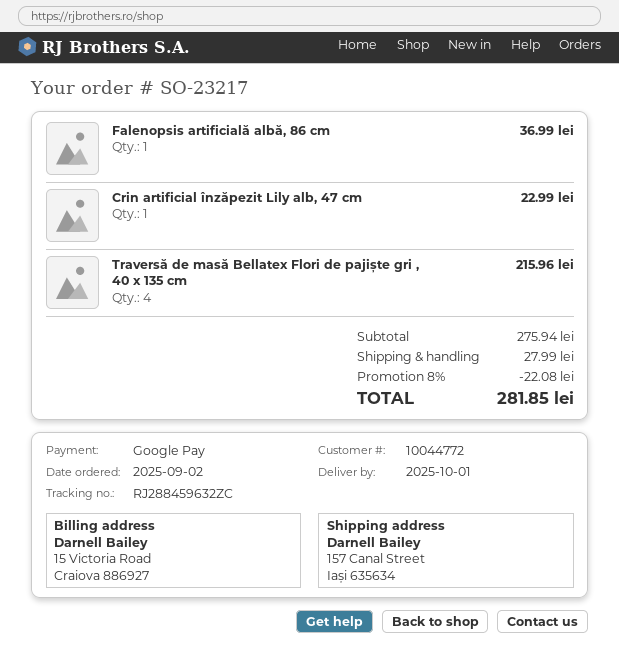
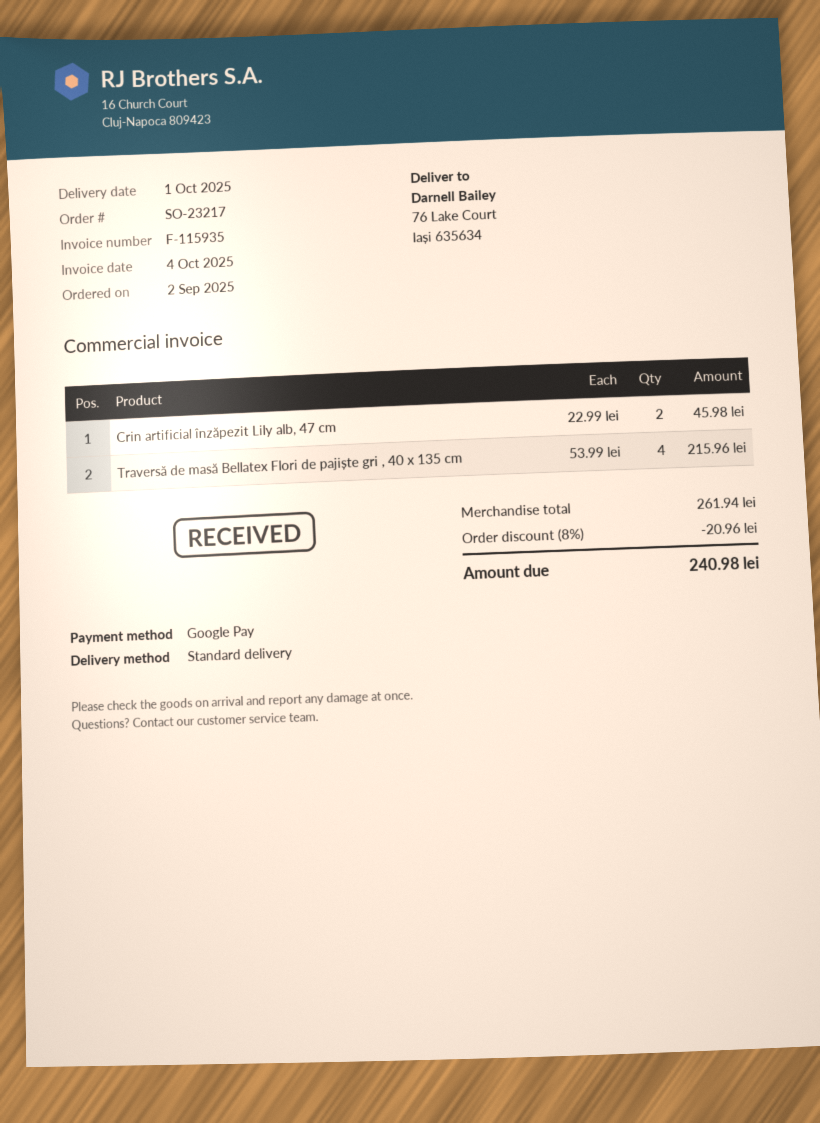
ship to: 157 Canal Street, Iași 635634 -> 76 Lake Court, Iași 635634
Falenopsis artificială albă, 86 cm: 1 for 36.99 -> none
Crin artificial înzăpezit Lily alb, 47 cm: 1 for 22.99 -> 2 for 45.98
subtotal: 275.94 -> 261.94
discount: 8% = 22.08 -> 8% = 20.96
shipping: 27.99 -> none
total: 281.85 -> 240.98

